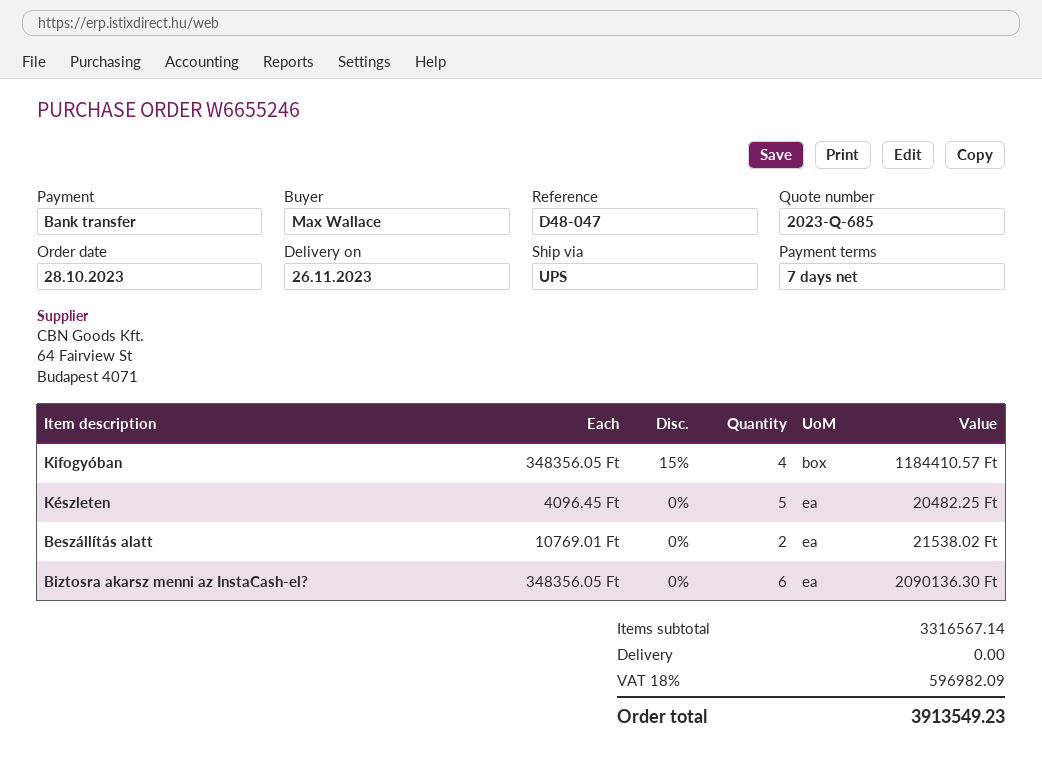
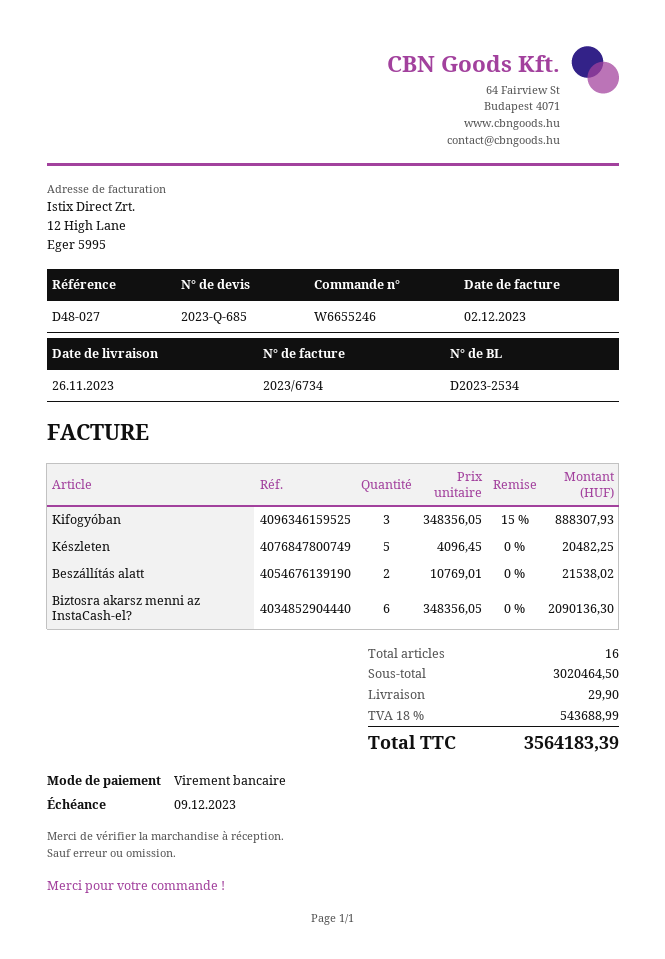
reference: D48-047 -> D48-027
Kifogyóban: 4 x 348356.05 - 15% = 1184410.57 -> 3 x 348356.05 - 15% = 888307.93
subtotal: 3316567.14 -> 3020464.50
shipping: 0.00 -> 29.90
tax: 18% = 596982.09 -> 18% = 543688.99
total: 3913549.23 -> 3564183.39

